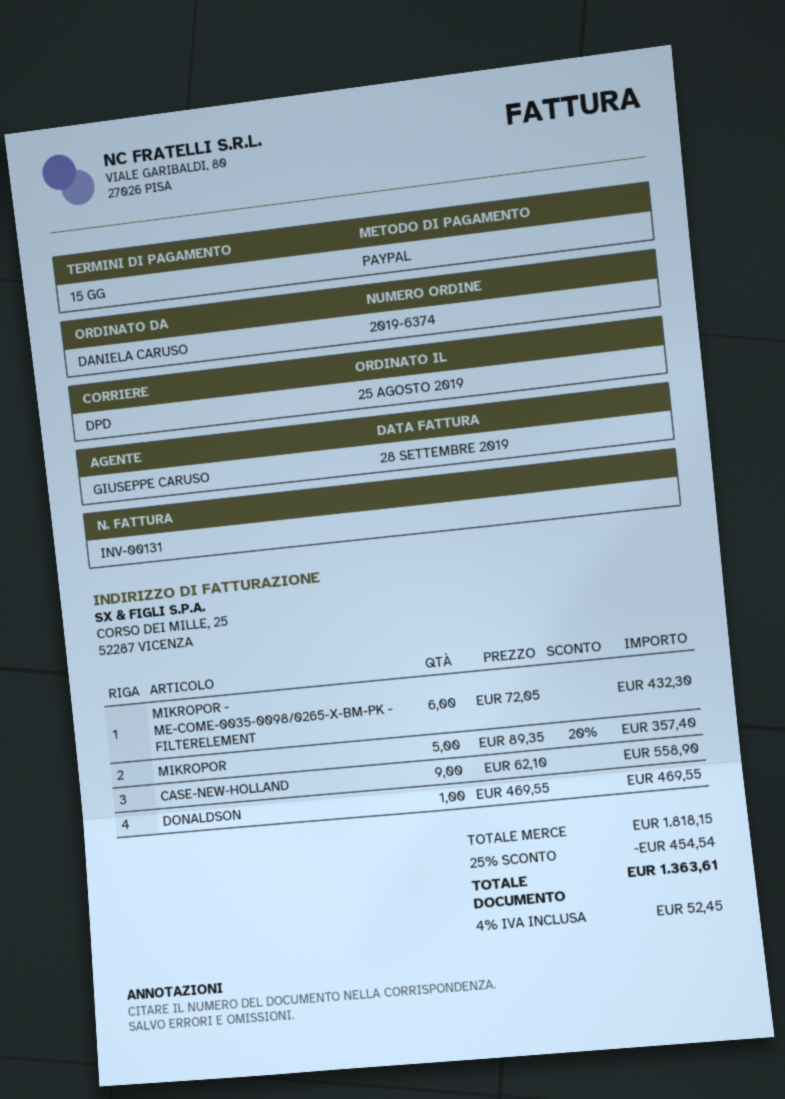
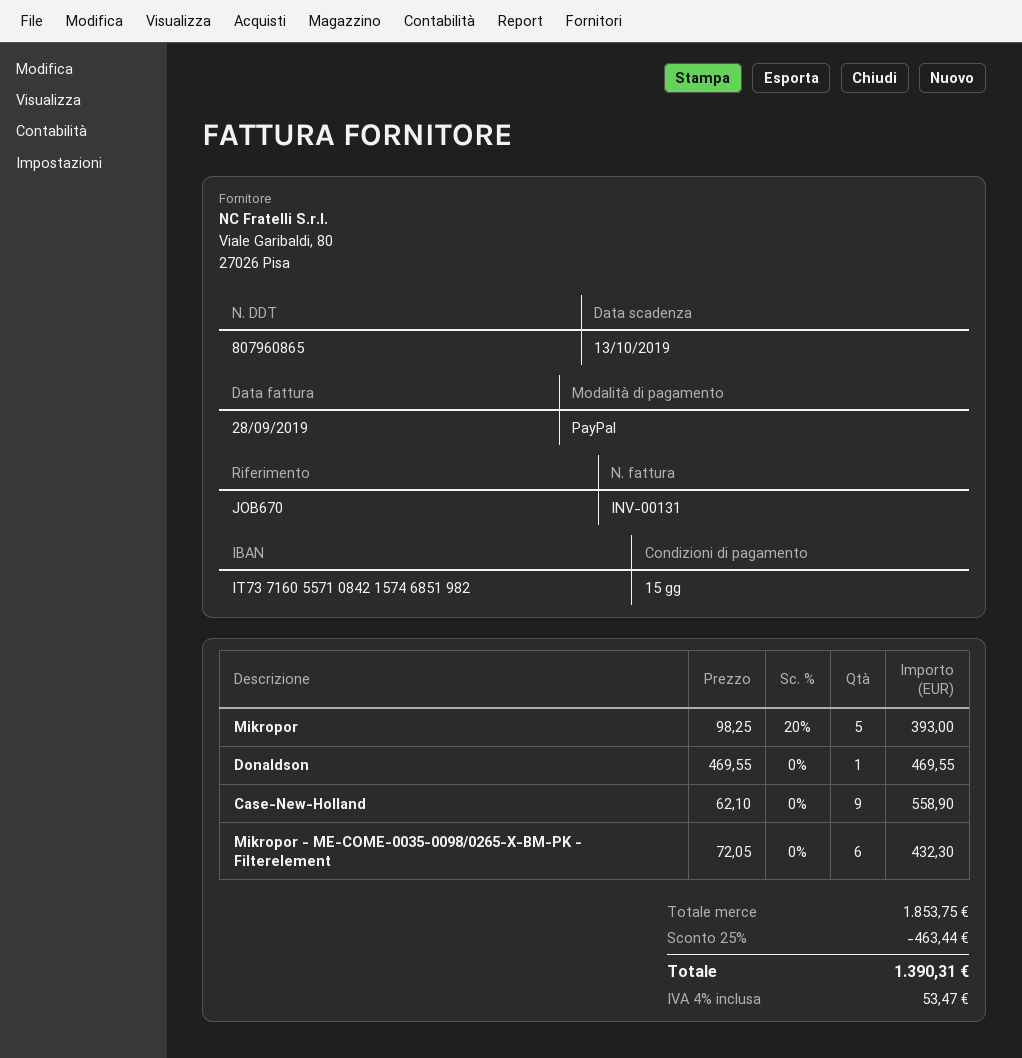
MIKROPOR: 5 x 89.35 - 20% = 357.40 -> 5 x 98.25 - 20% = 393.00
subtotal: 1818.15 -> 1853.75
discount: 25% = 454.54 -> 25% = 463.44
tax: 4% = 52.45 -> 4% = 53.47
total: 1363.61 -> 1390.31

